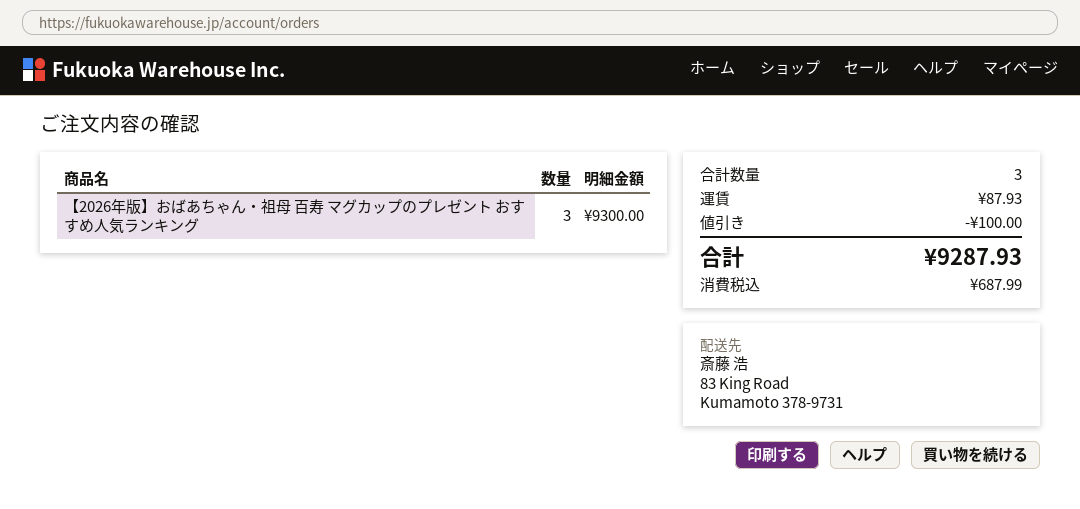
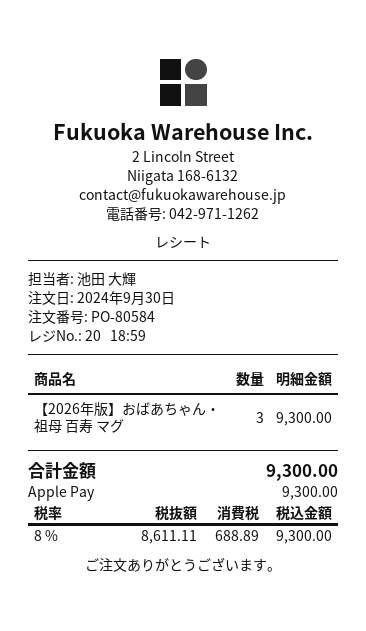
discount: 100.00 -> none
shipping: 87.93 -> none
tax: 687.99 -> 688.89
total: 9287.93 -> 9300.00

